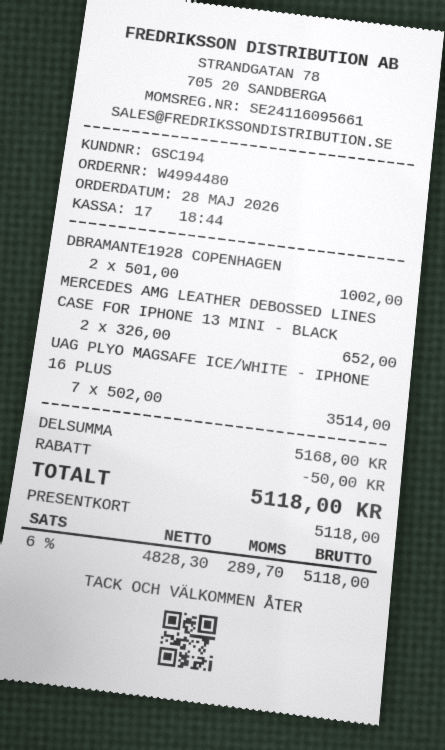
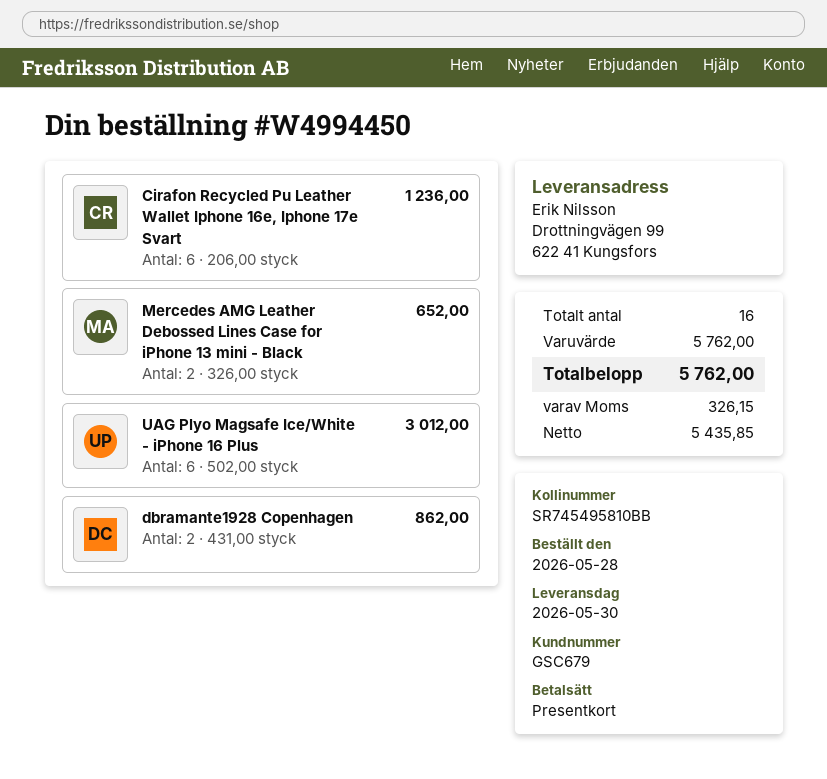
order number: W4994480 -> W4994450
customer number: GSC194 -> GSC679
DBRAMANTE1928 COPENHAGEN: 2 x 501.00 = 1002.00 -> 2 x 431.00 = 862.00
UAG PLYO MAGSAFE ICE/WHITE - IPHONE 16 PLUS: 7 x 502.00 = 3514.00 -> 6 x 502.00 = 3012.00
Cirafon Recycled Pu Leather Wallet Iphone 16e, Iphone 17e Svart: none -> 6 x 206.00 = 1236.00
subtotal: 5168.00 -> 5762.00
discount: 50.00 -> none
net: 4828.30 -> 5435.85
tax: 289.70 -> 326.15
total: 5118.00 -> 5762.00

